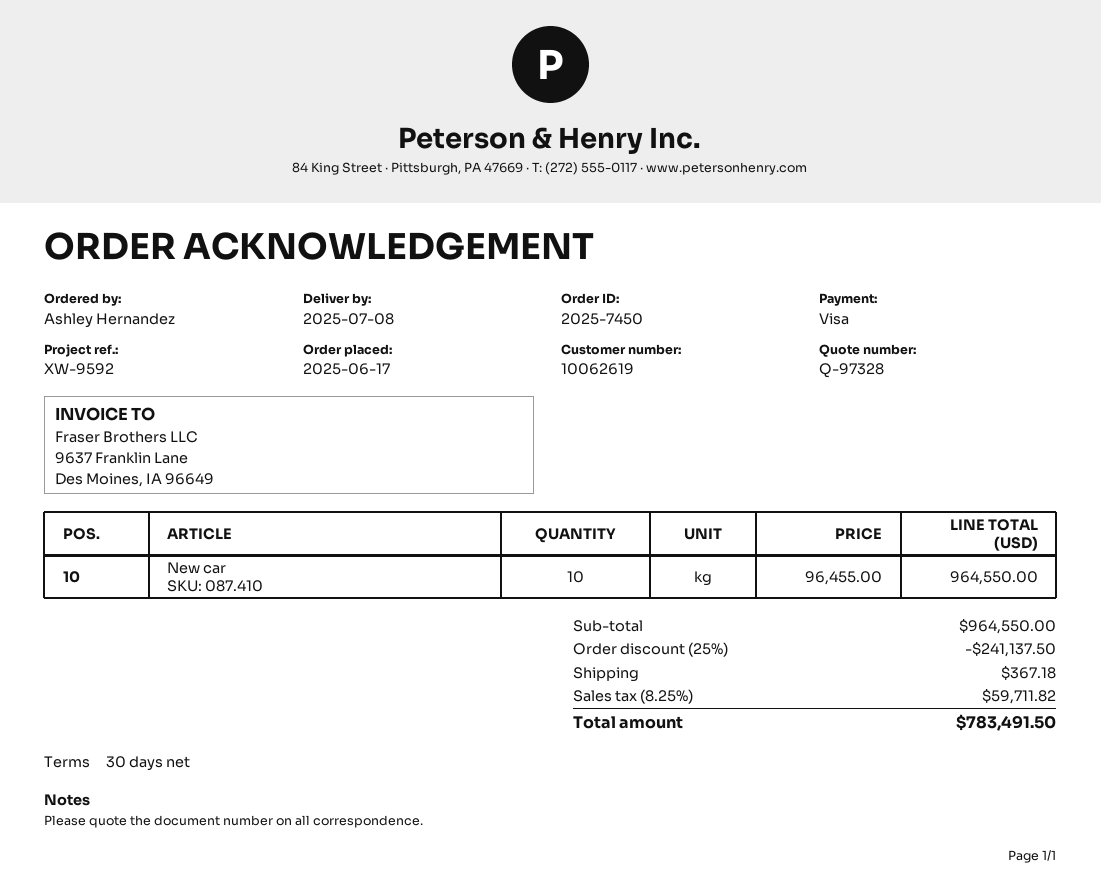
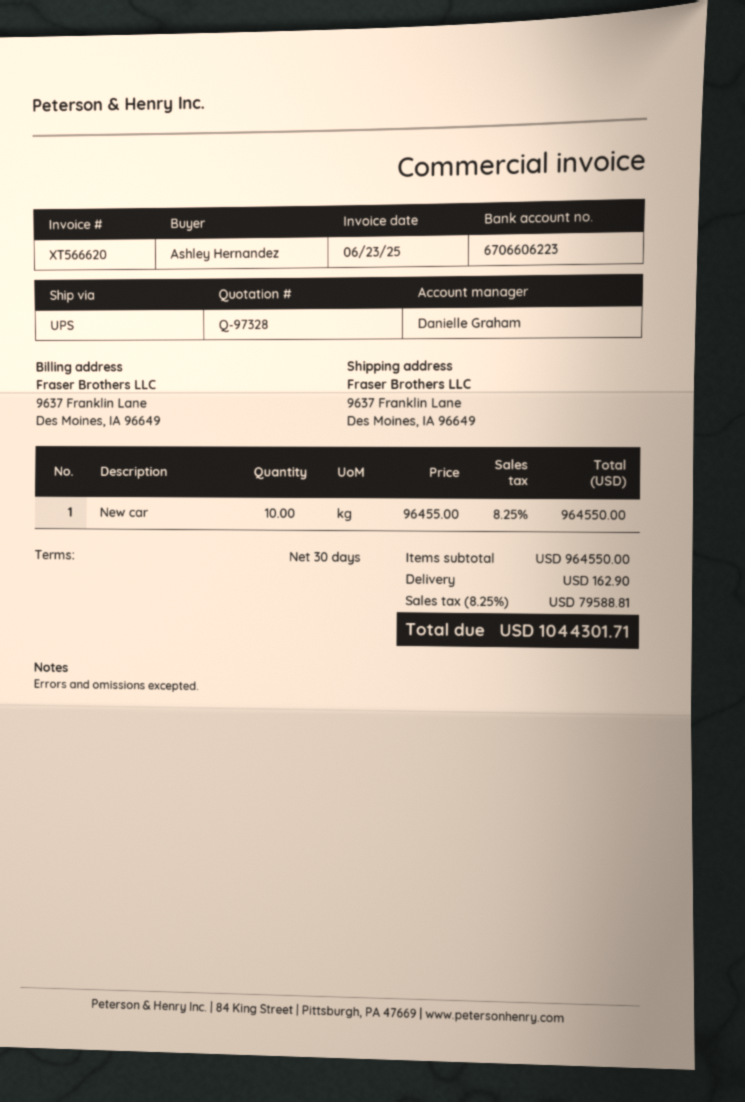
discount: 25% = 241137.50 -> none
shipping: 367.18 -> 162.90
tax: 8.25% = 59711.82 -> 8.25% = 79588.81
total: 783491.50 -> 1044301.71

